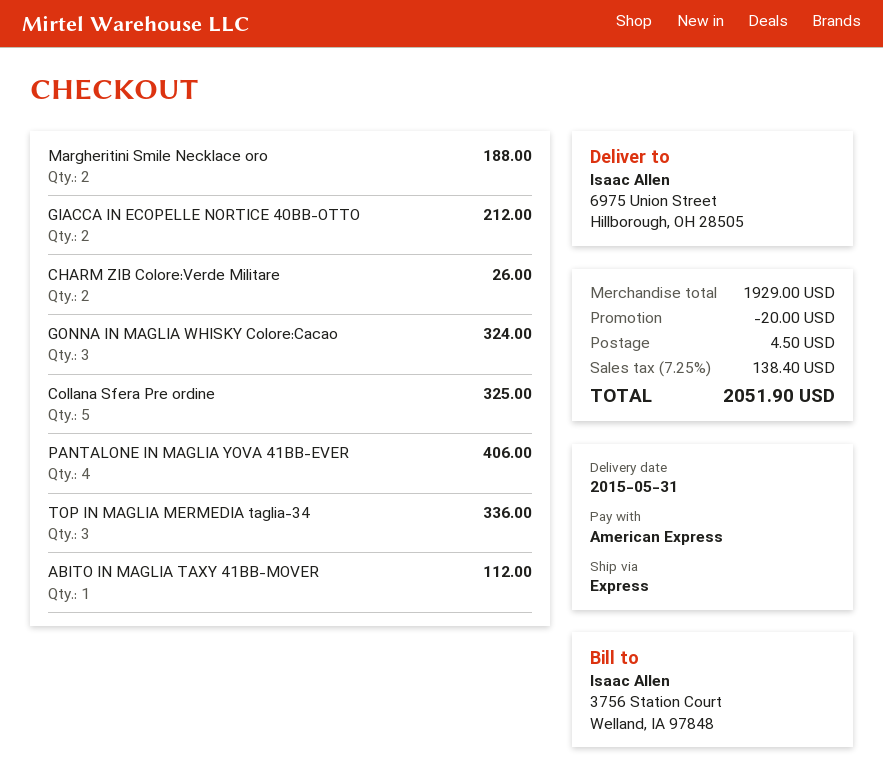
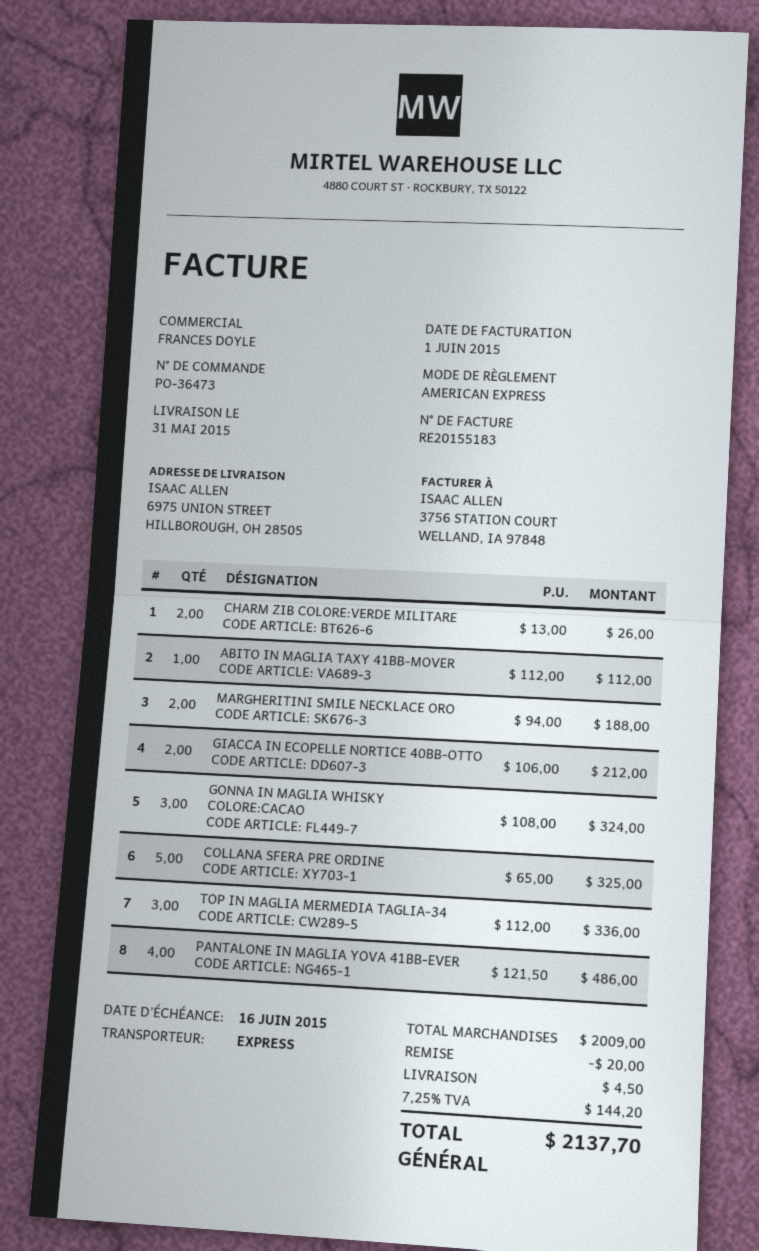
PANTALONE IN MAGLIA YOVA 41BB-EVER: 4 for 406.00 -> 4 for 486.00
subtotal: 1929.00 -> 2009.00
tax: 7.25% = 138.40 -> 7.25% = 144.20
total: 2051.90 -> 2137.70

